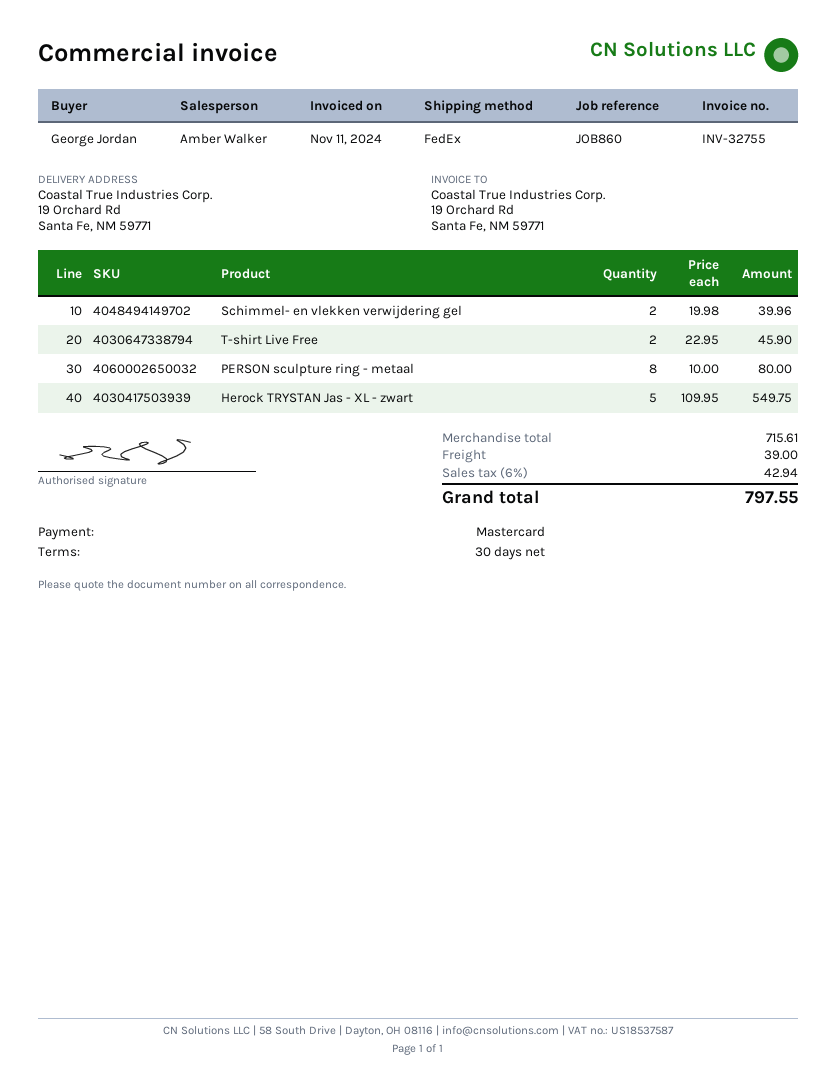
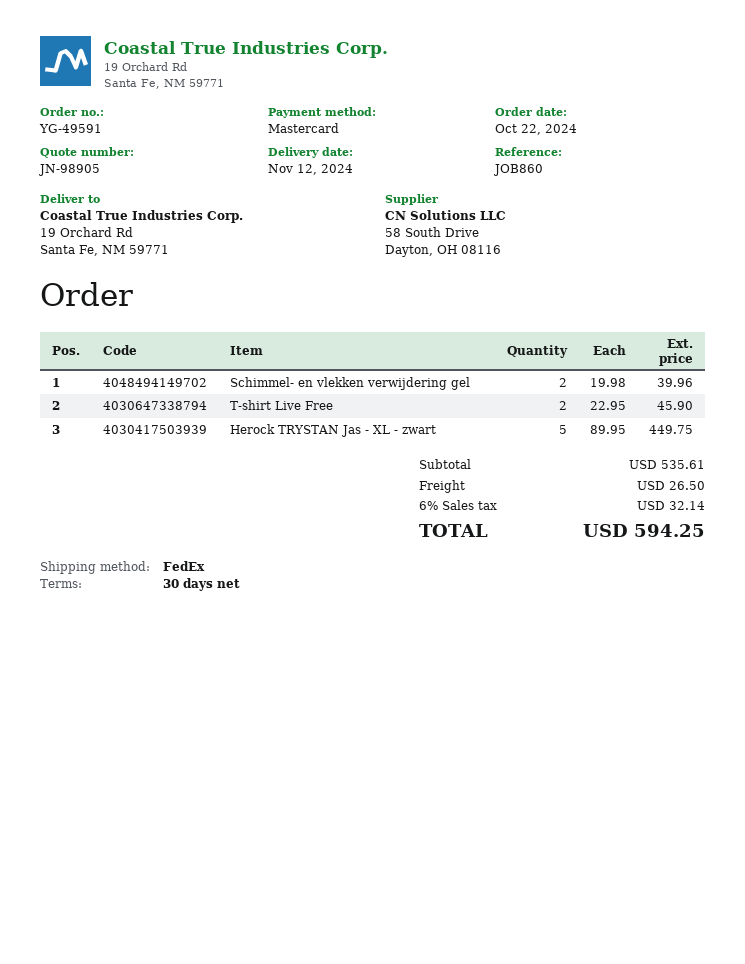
PERSON sculpture ring - metaal: 8 x 10.00 = 80.00 -> none
Herock TRYSTAN Jas - XL - zwart: 5 x 109.95 = 549.75 -> 5 x 89.95 = 449.75
subtotal: 715.61 -> 535.61
shipping: 39.00 -> 26.50
tax: 6% = 42.94 -> 6% = 32.14
total: 797.55 -> 594.25

